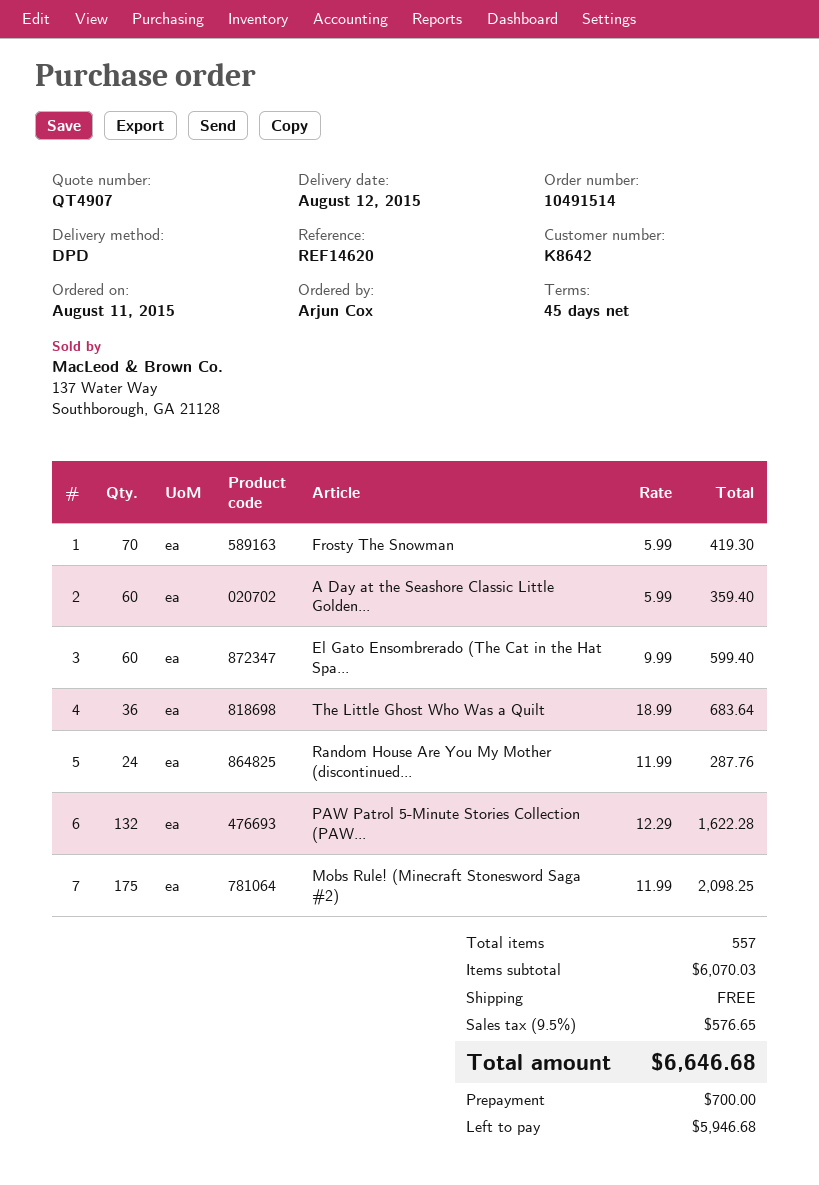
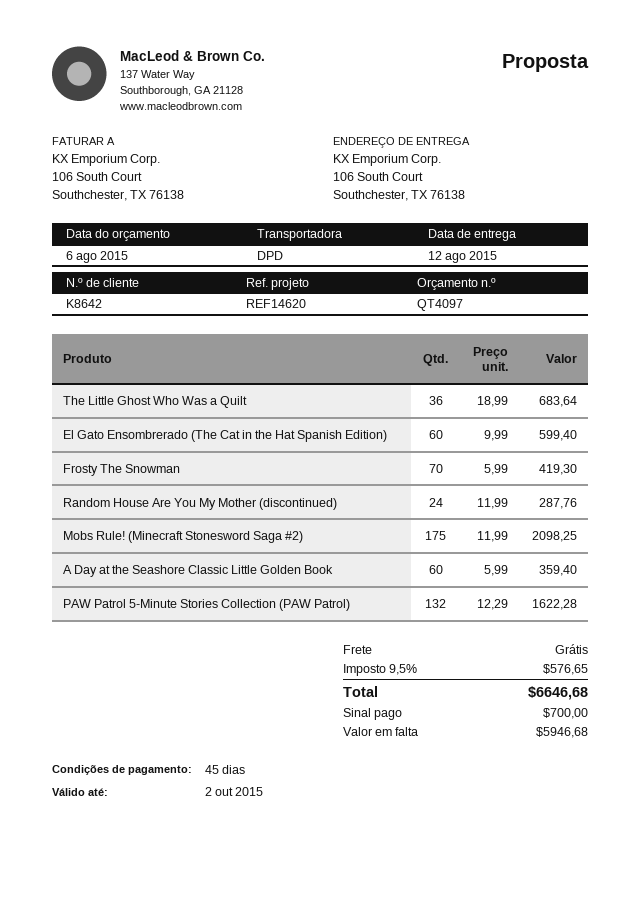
quote number: QT4907 -> QT4097

